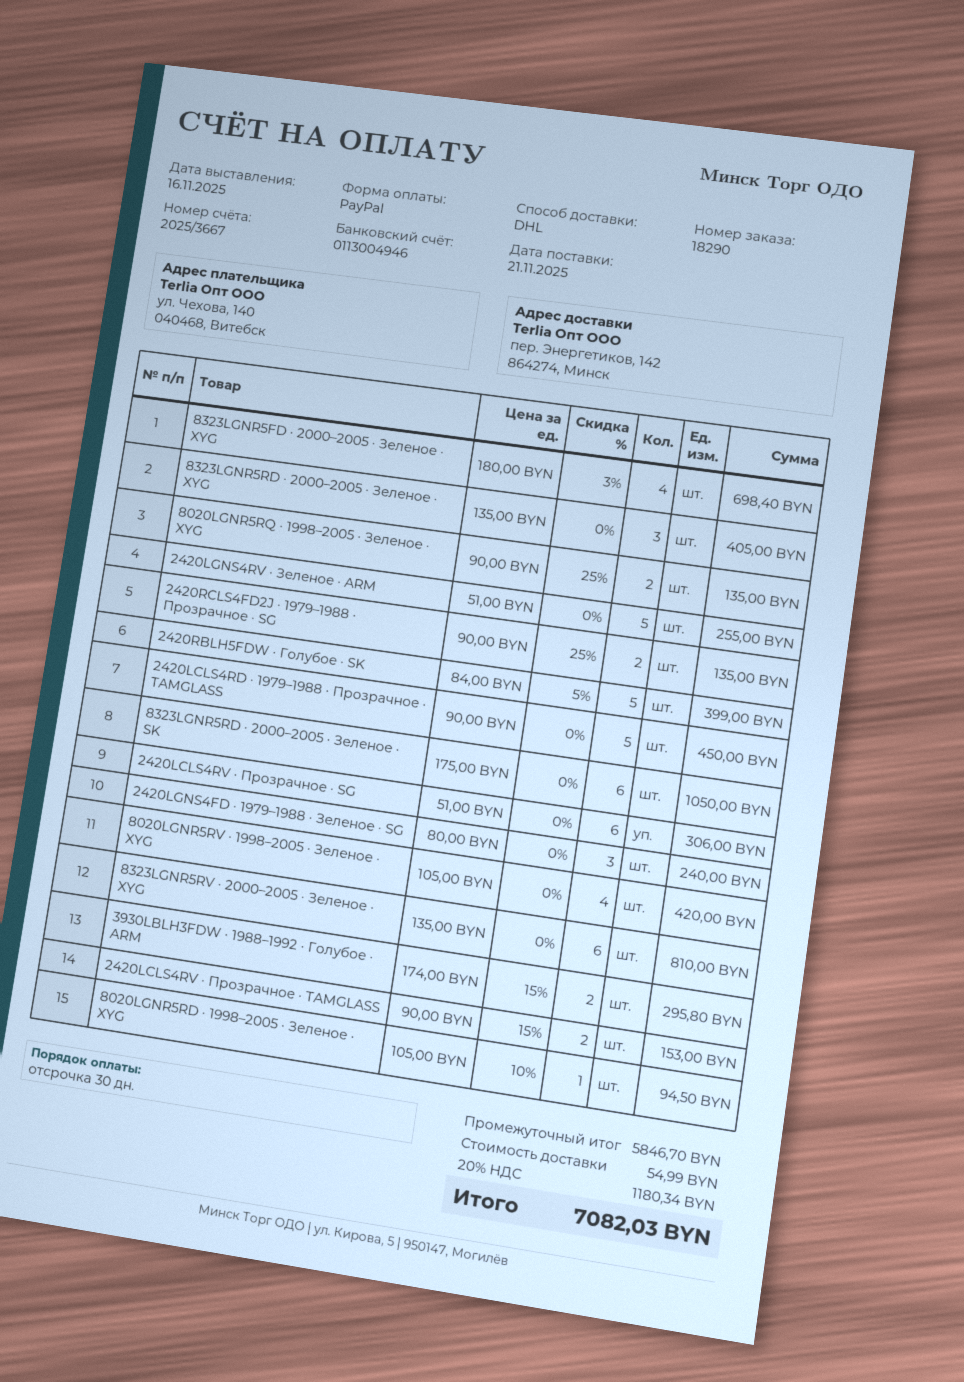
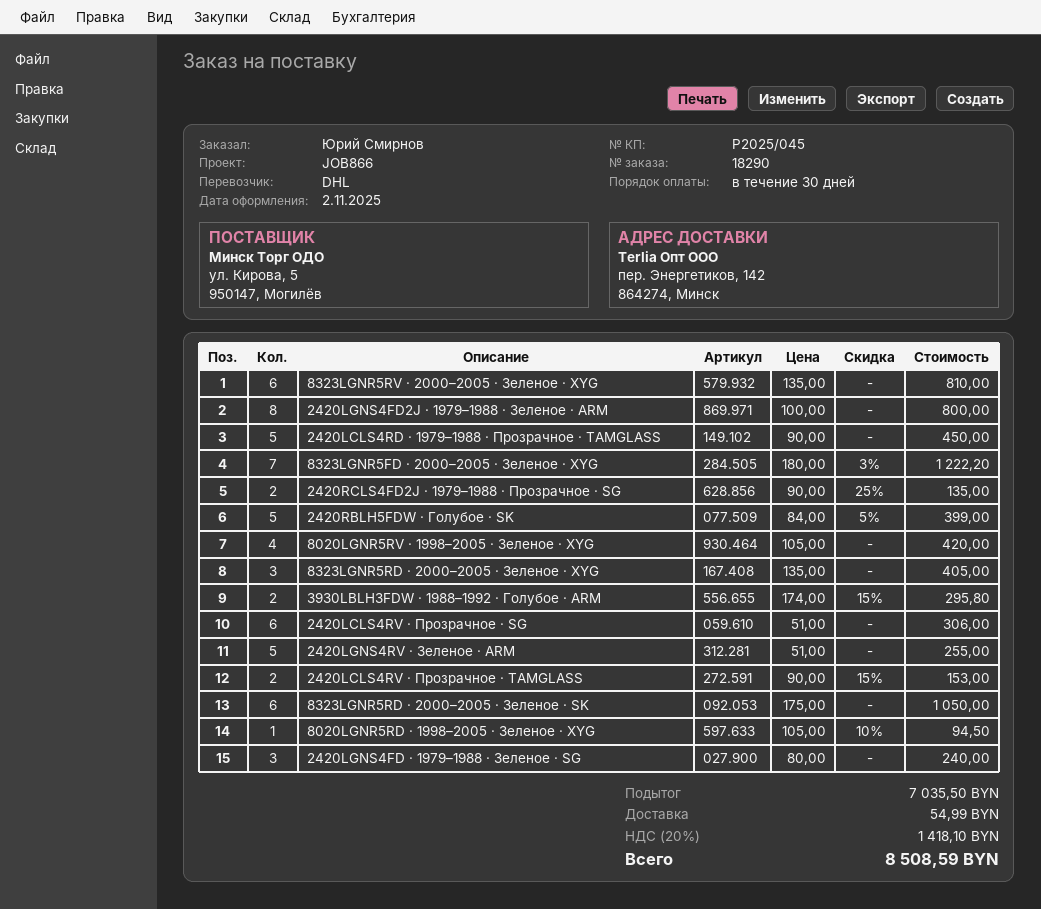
8323LGNR5FD · 2000–2005 · Зеленое · XYG: 4 x 180.00 - 3% = 698.40 -> 7 x 180.00 - 3% = 1222.20
8020LGNR5RQ · 1998–2005 · Зеленое · XYG: 2 x 90.00 - 25% = 135.00 -> none
2420LGNS4FD2J · 1979–1988 · Зеленое · ARM: none -> 8 x 100.00 = 800.00
subtotal: 5846.70 -> 7035.50
tax: 20% = 1180.34 -> 20% = 1418.10
total: 7082.03 -> 8508.59

